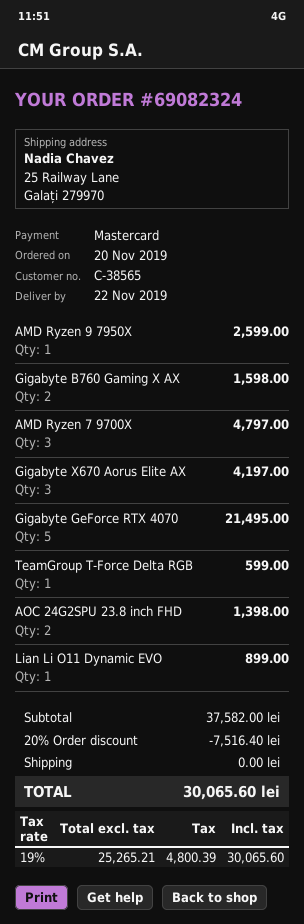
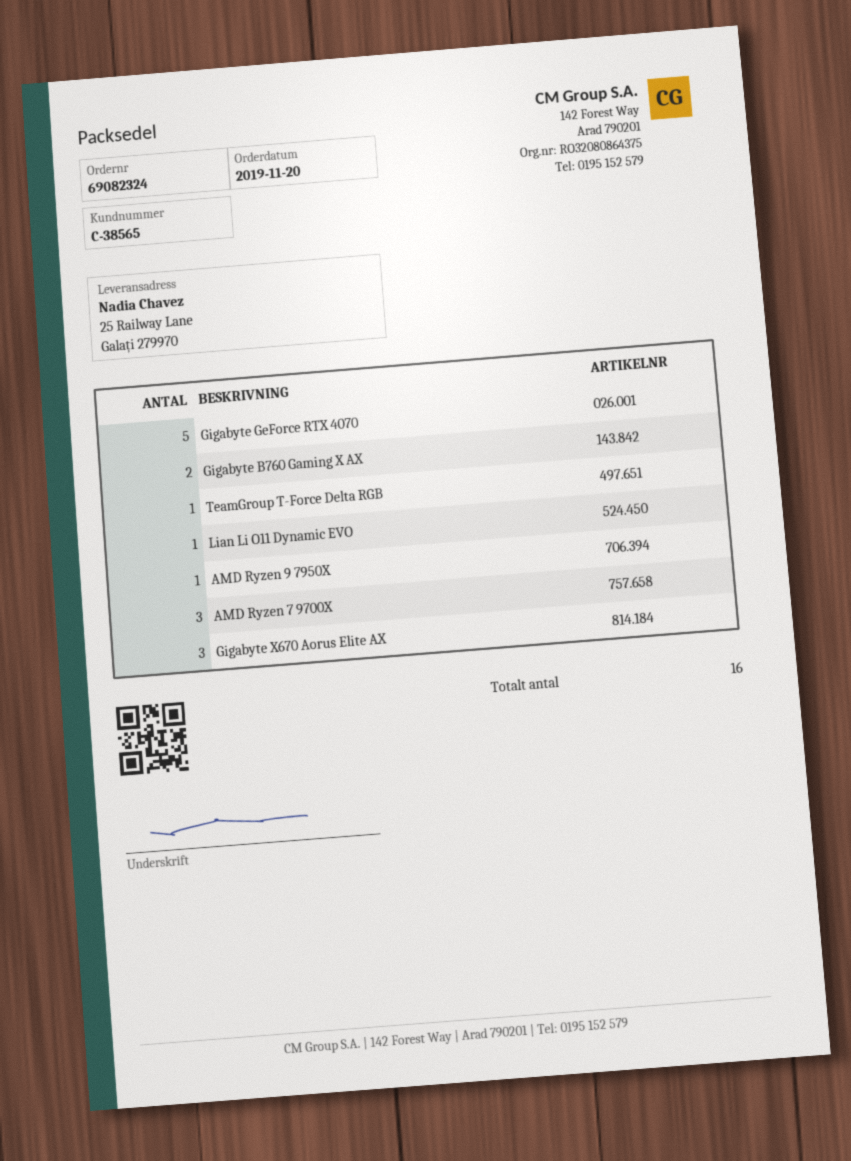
AOC 24G2SPU 23.8 inch FHD: 2 -> none

